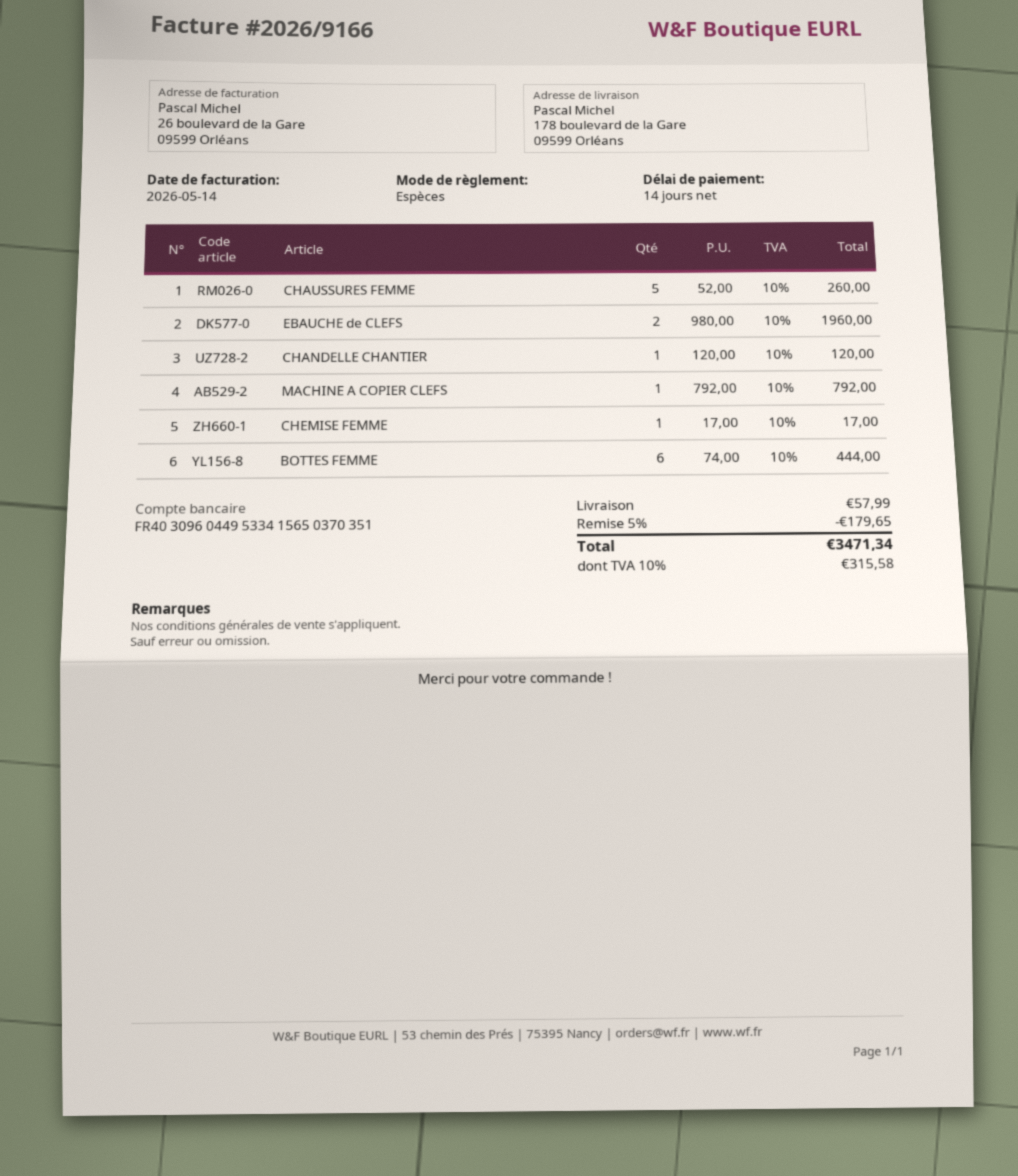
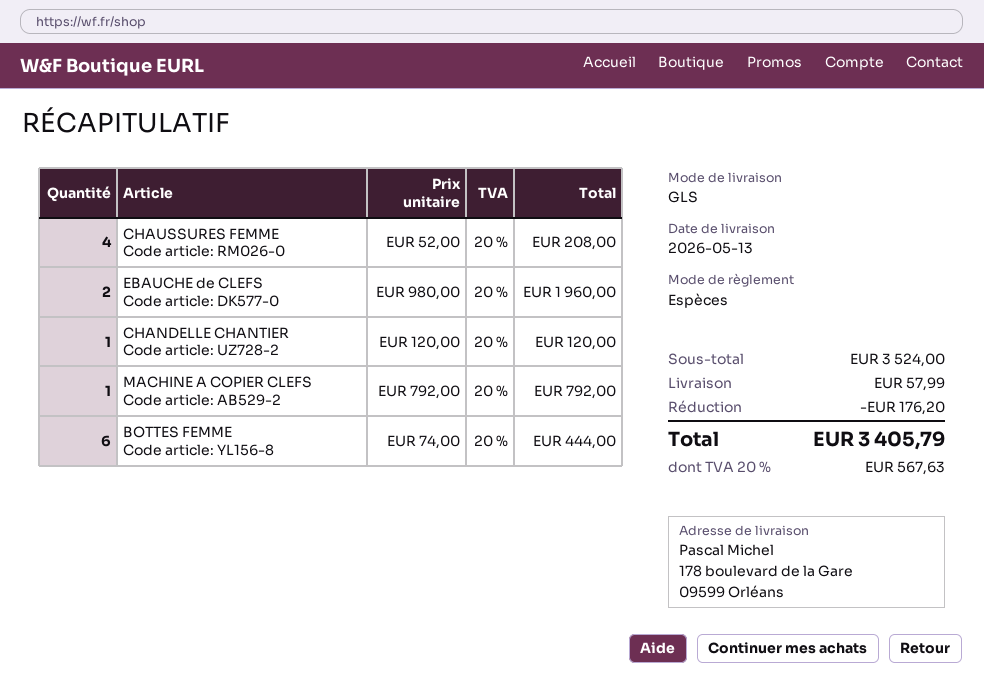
CHAUSSURES FEMME: 5 x 52.00 = 260.00 -> 4 x 52.00 = 208.00
CHEMISE FEMME: 1 x 17.00 = 17.00 -> none
discount: 179.65 -> 176.20
tax: 10% = 315.58 -> 20% = 567.63
total: 3471.34 -> 3405.79

